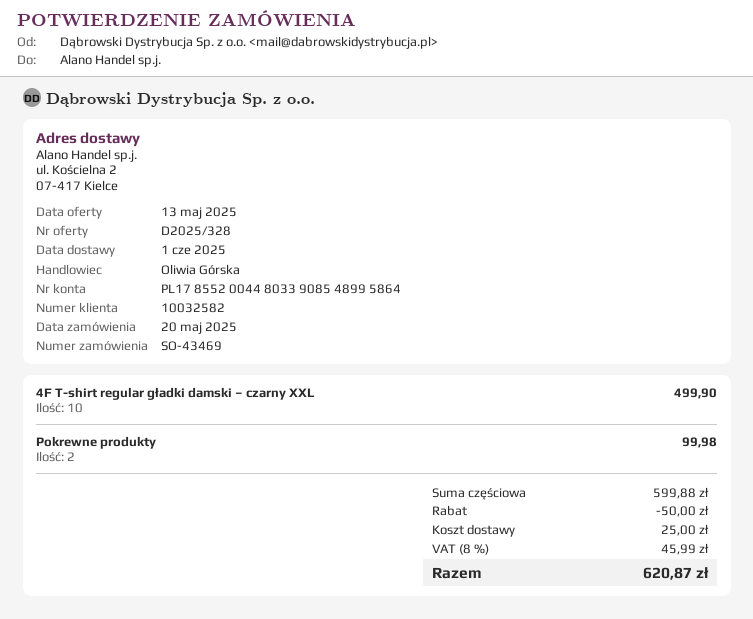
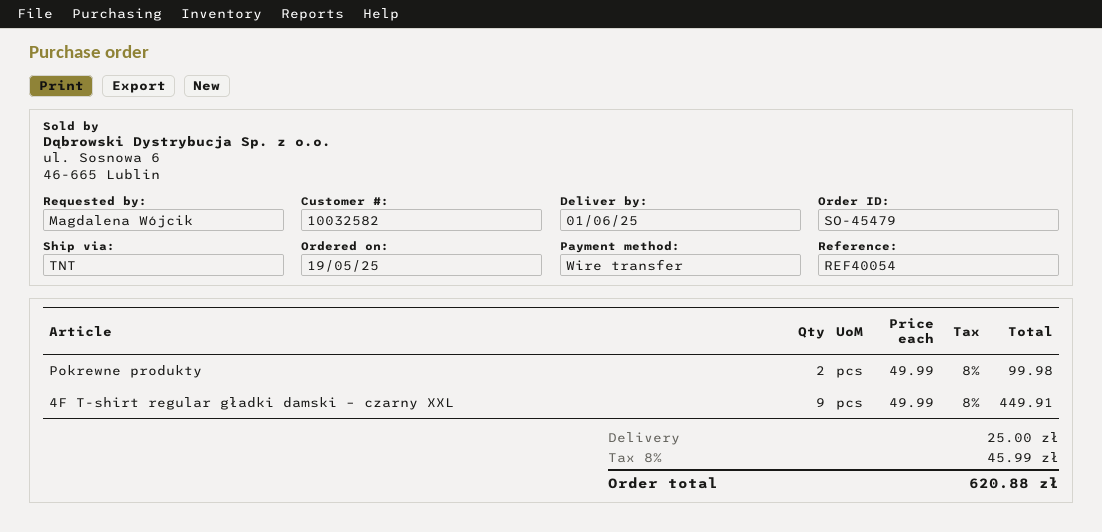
order number: SO-43469 -> SO-45479
order date: 2025-05-20 -> 2025-05-19
4F T-shirt regular gładki damski – czarny XXL: 10 for 499.90 -> 9 for 449.91
discount: 50.00 -> none
total: 620.87 -> 620.88

